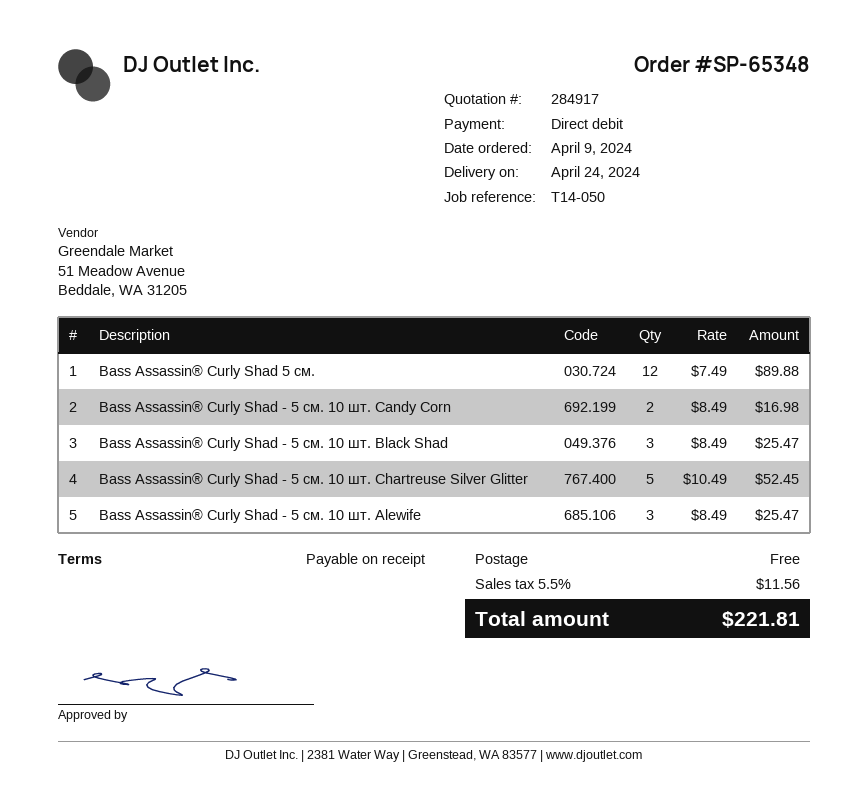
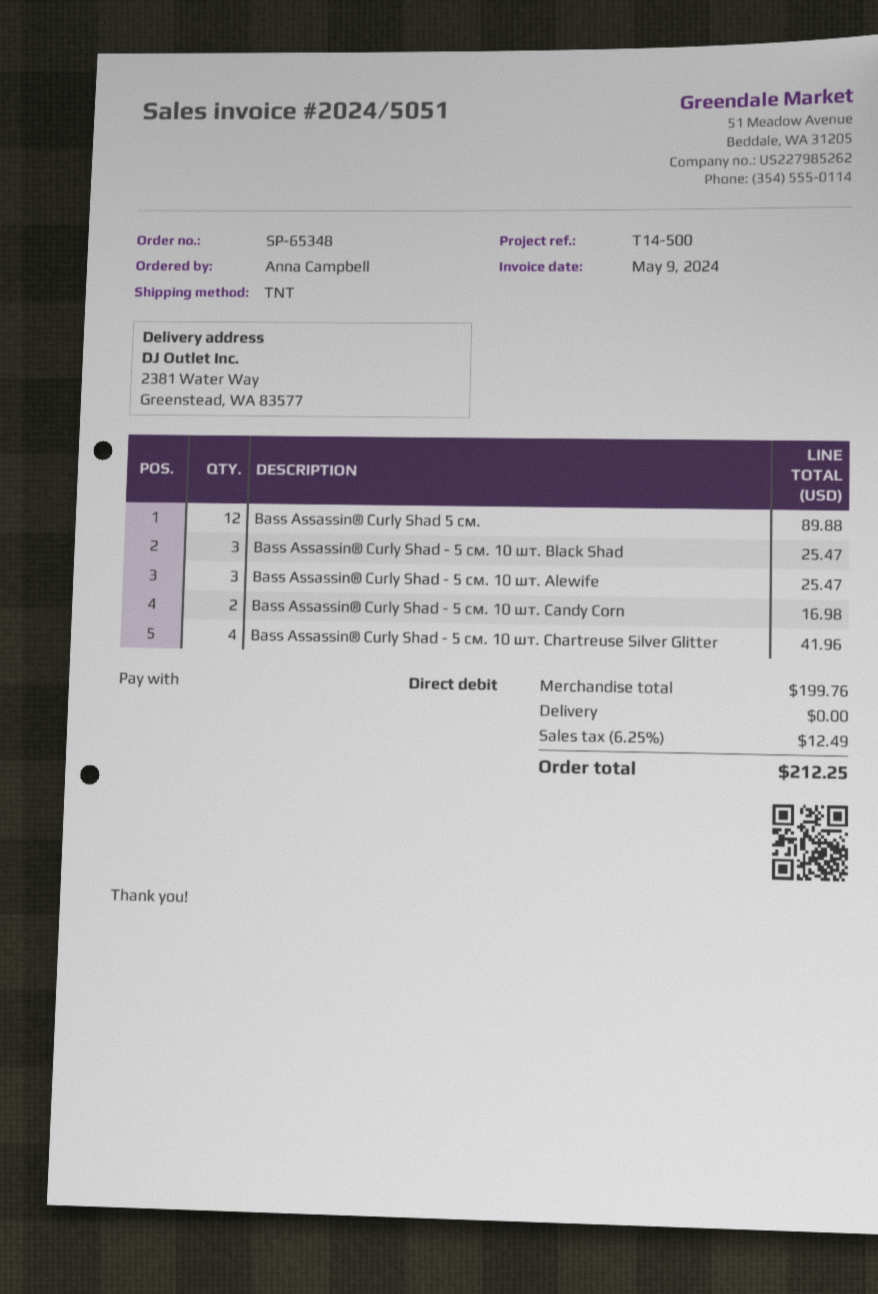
reference: T14-050 -> T14-500
Bass Assassin® Curly Shad - 5 см. 10 шт. Chartreuse Silver Glitter: 5 for 52.45 -> 4 for 41.96
tax: 5.5% = 11.56 -> 6.25% = 12.49
total: 221.81 -> 212.25

